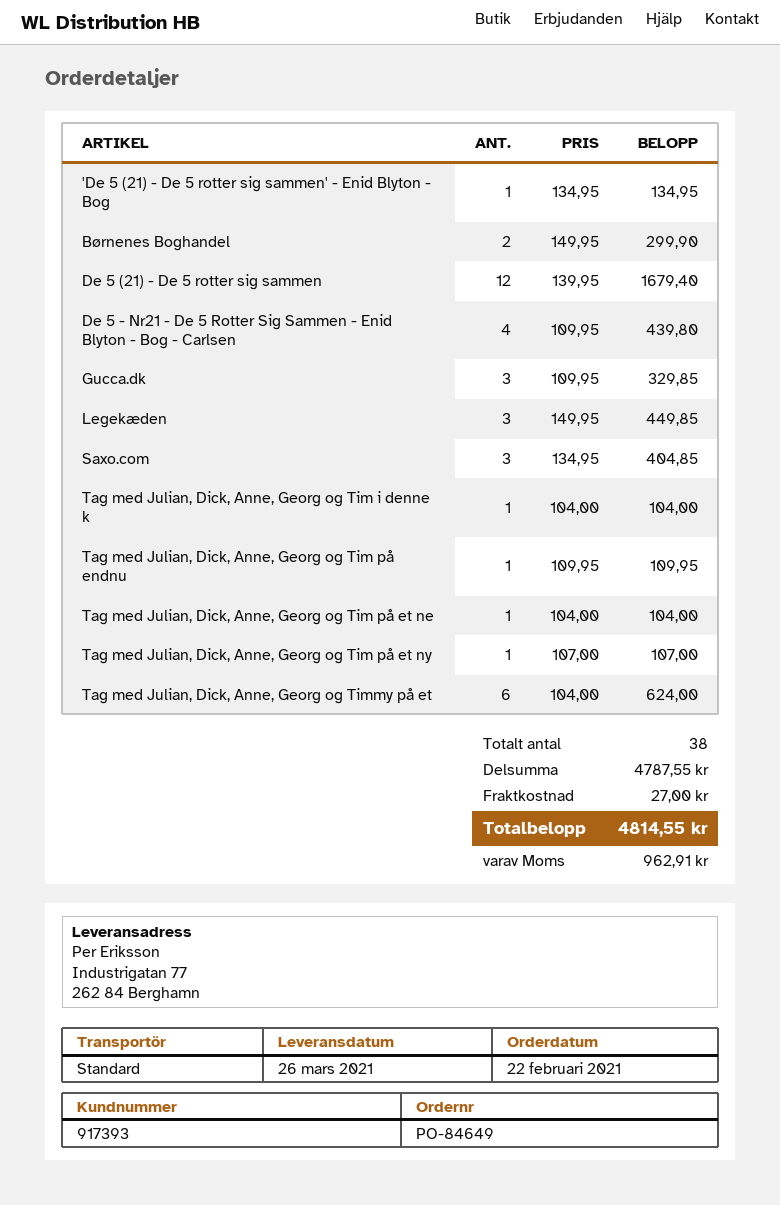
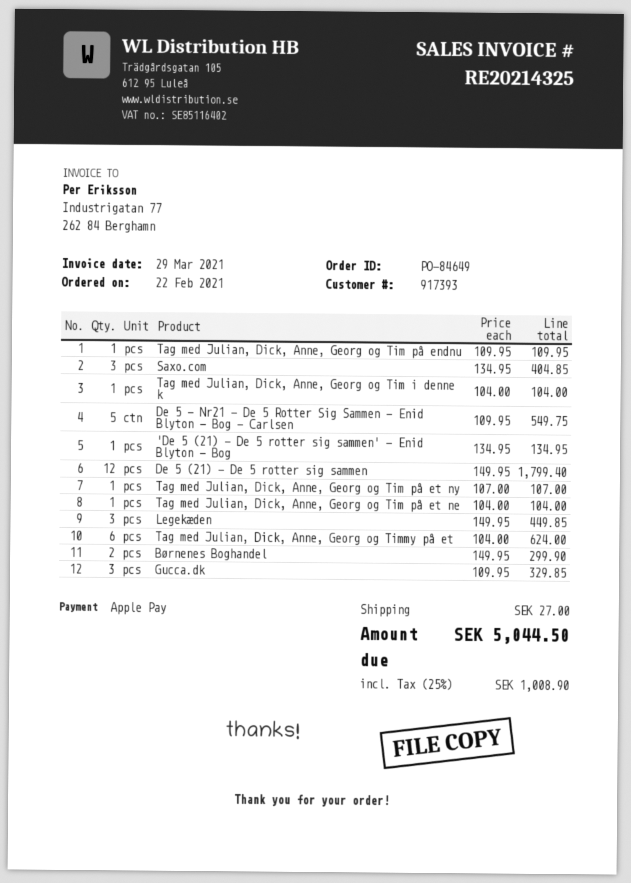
De 5 (21) - De 5 rotter sig sammen: 12 x 139.95 = 1679.40 -> 12 x 149.95 = 1799.40
De 5 - Nr21 - De 5 Rotter Sig Sammen - Enid Blyton - Bog - Carlsen: 4 x 109.95 = 439.80 -> 5 x 109.95 = 549.75
tax: 962.91 -> 1008.90
total: 4814.55 -> 5044.50

